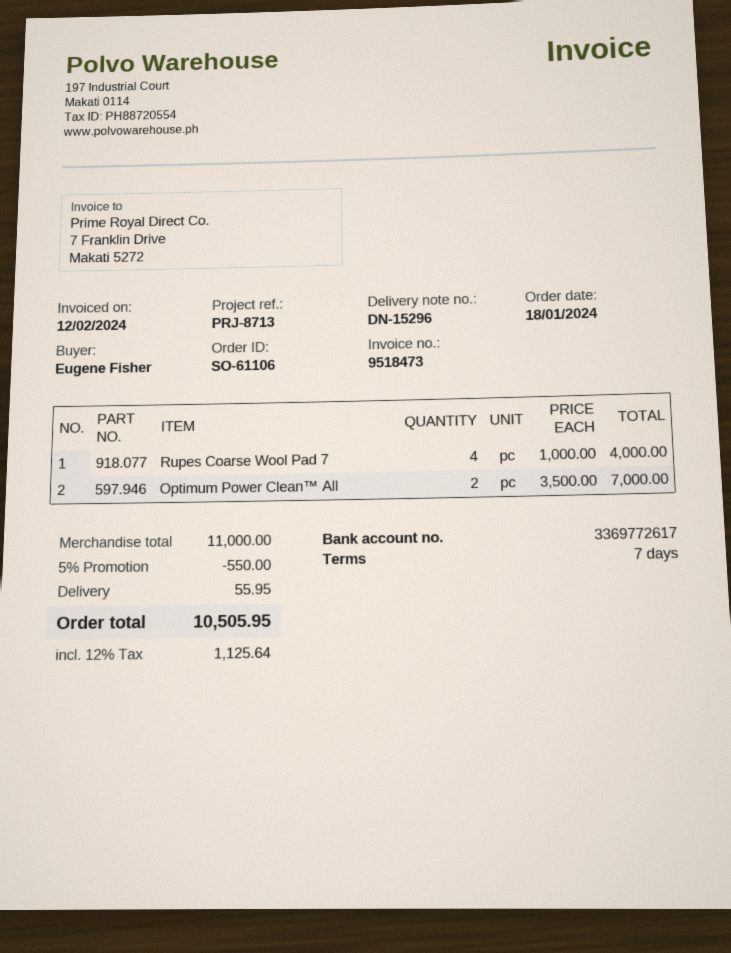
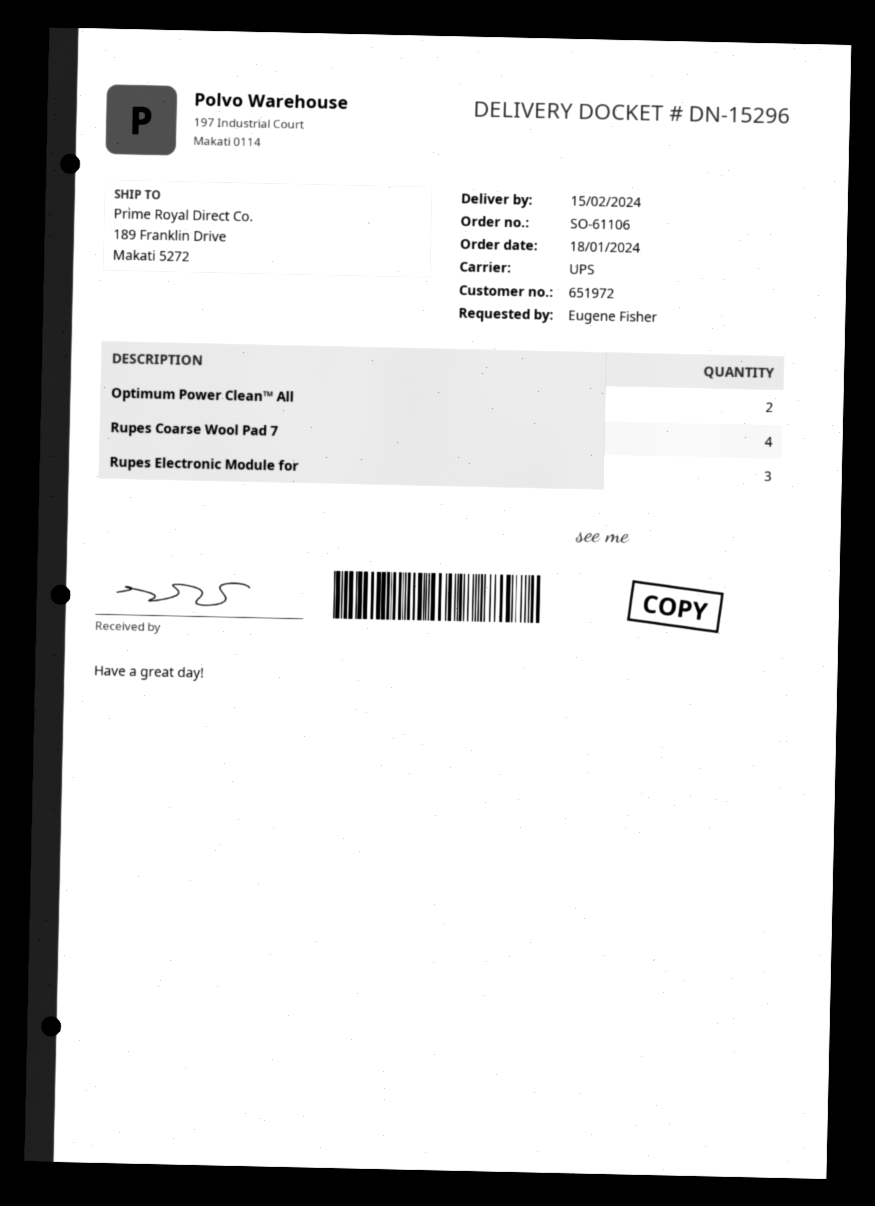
Rupes Electronic Module for: none -> 3

